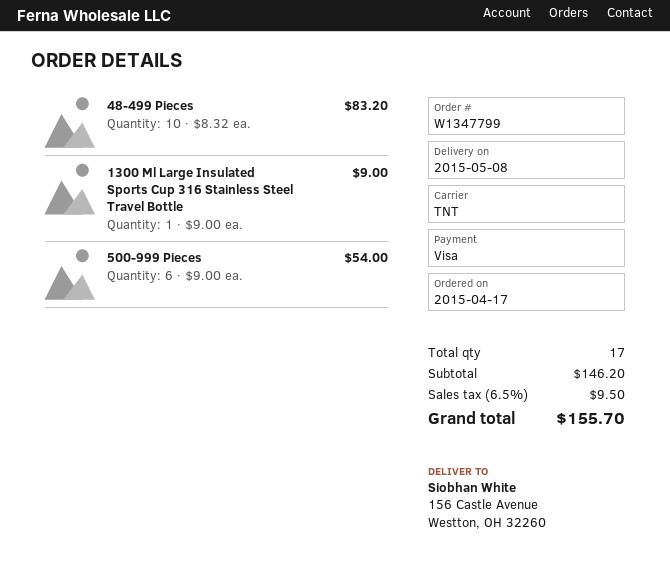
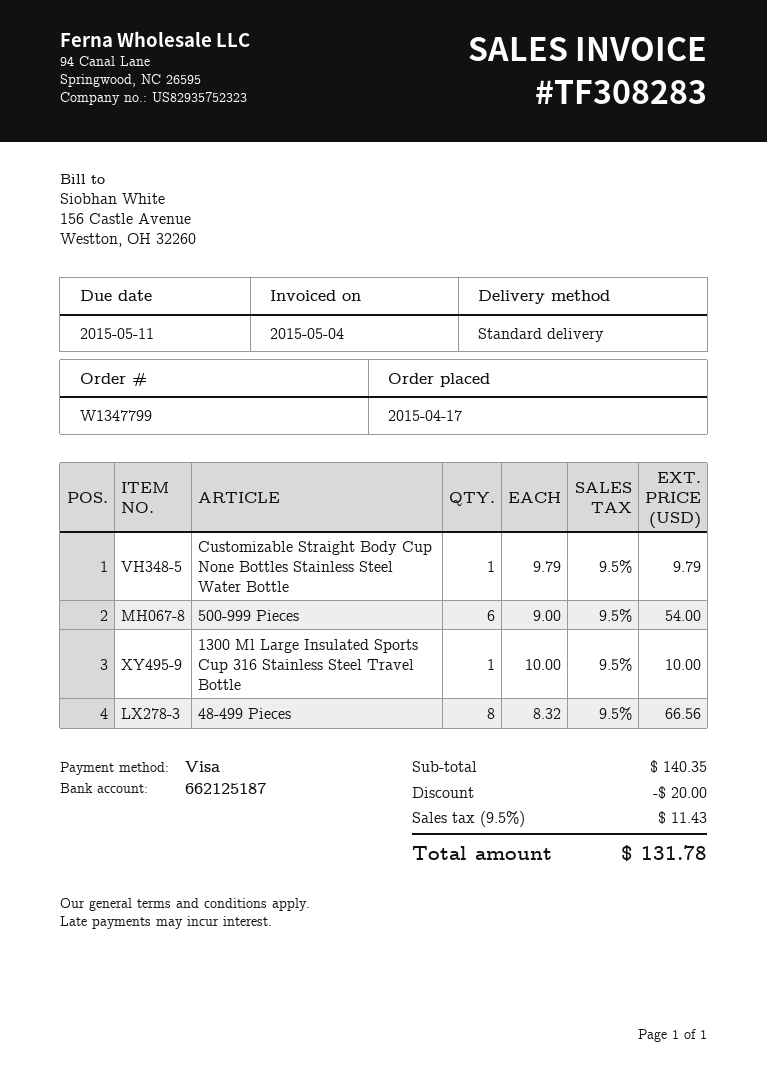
shipping method: TNT -> standard
48-499 Pieces: 10 x 8.32 = 83.20 -> 8 x 8.32 = 66.56
1300 Ml Large Insulated Sports Cup 316 Stainless Steel Travel Bottle: 1 x 9.00 = 9.00 -> 1 x 10.00 = 10.00
Customizable Straight Body Cup None Bottles Stainless Steel Water Bottle: none -> 1 x 9.79 = 9.79
subtotal: 146.20 -> 140.35
discount: none -> 20.00
tax: 6.5% = 9.50 -> 9.5% = 11.43
total: 155.70 -> 131.78

